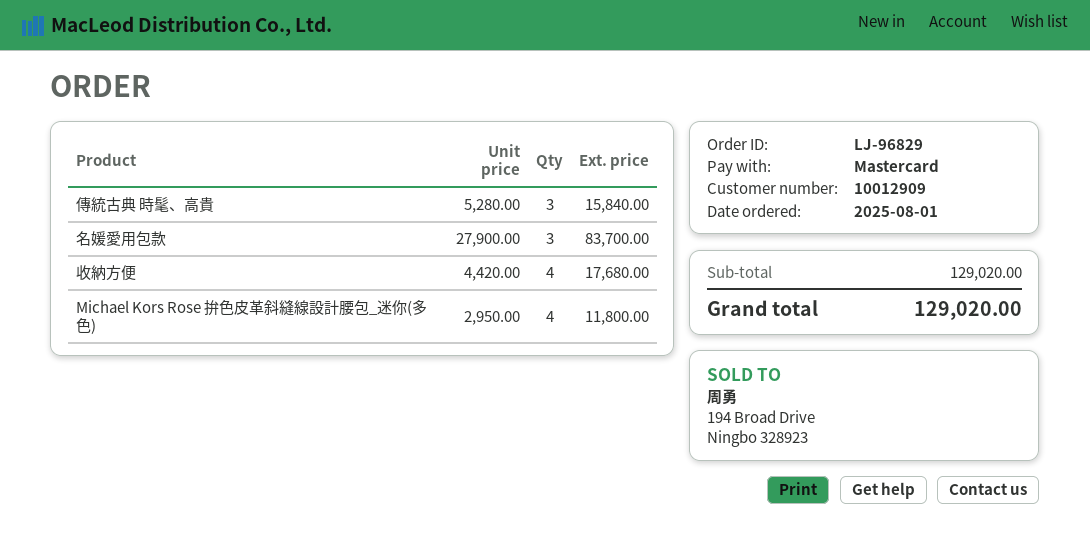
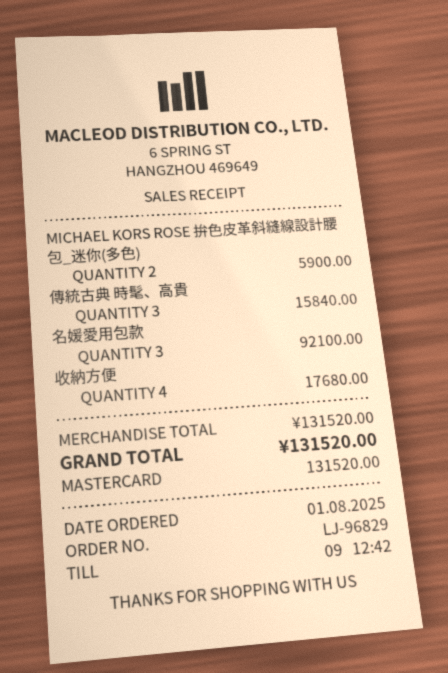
名媛愛用包款: 3 for 83700.00 -> 3 for 92100.00
Michael Kors Rose 拚色皮革斜縫線設計腰包_迷你(多色): 4 for 11800.00 -> 2 for 5900.00
subtotal: 129020.00 -> 131520.00
total: 129020.00 -> 131520.00

